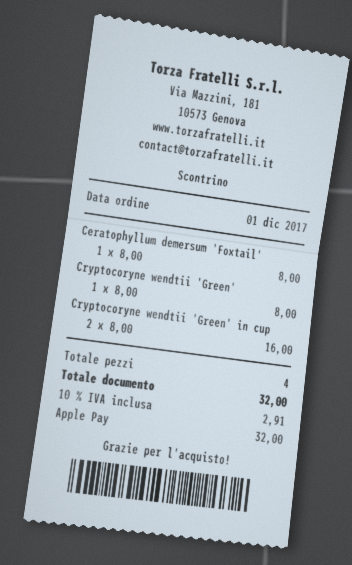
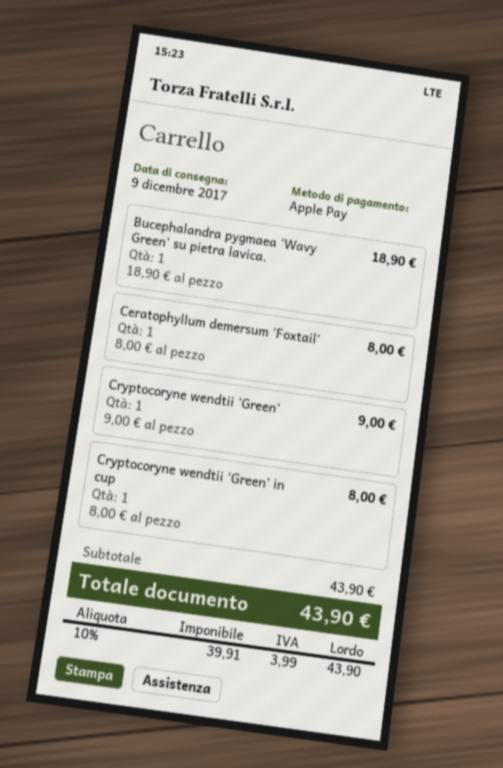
Cryptocoryne wendtii 'Green': 1 x 8.00 = 8.00 -> 1 x 9.00 = 9.00
Cryptocoryne wendtii 'Green' in cup: 2 x 8.00 = 16.00 -> 1 x 8.00 = 8.00
Bucephalandra pygmaea 'Wavy Green' su pietra lavica.: none -> 1 x 18.90 = 18.90
tax: 10% = 2.91 -> 10% = 3.99
total: 32.00 -> 43.90

